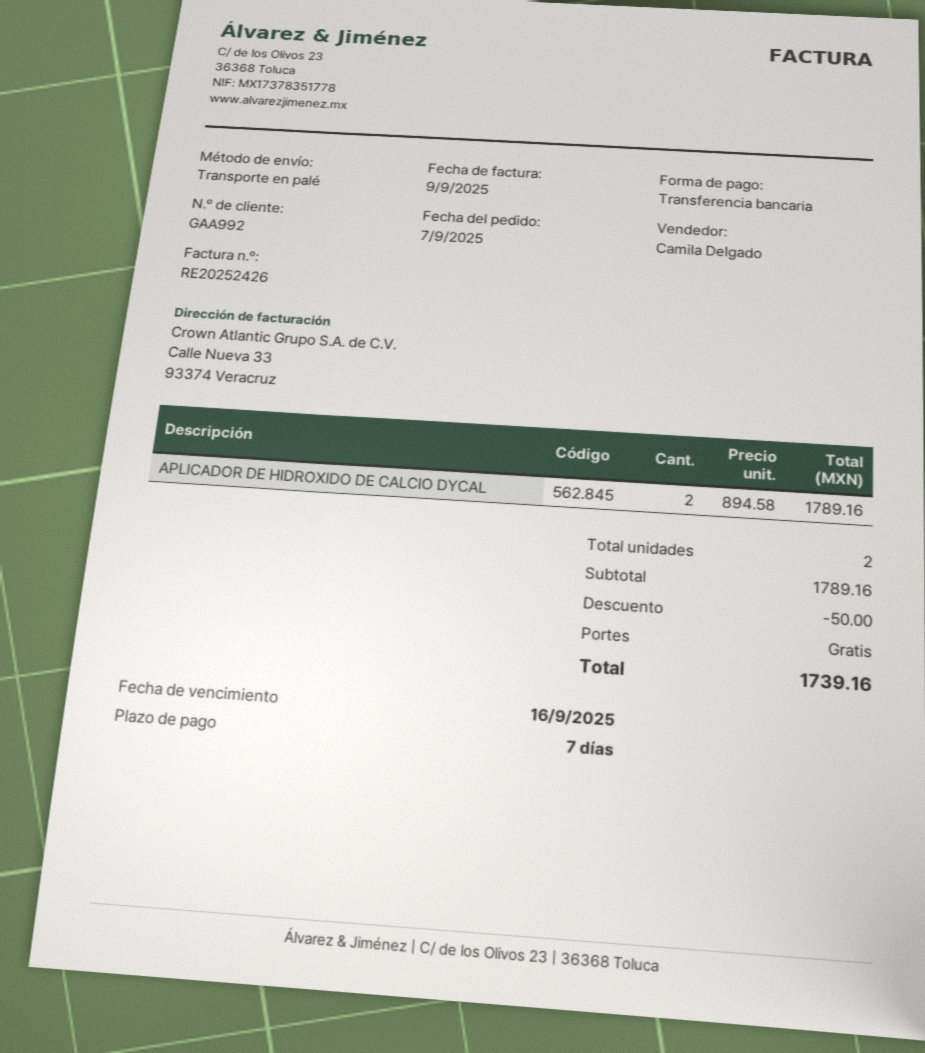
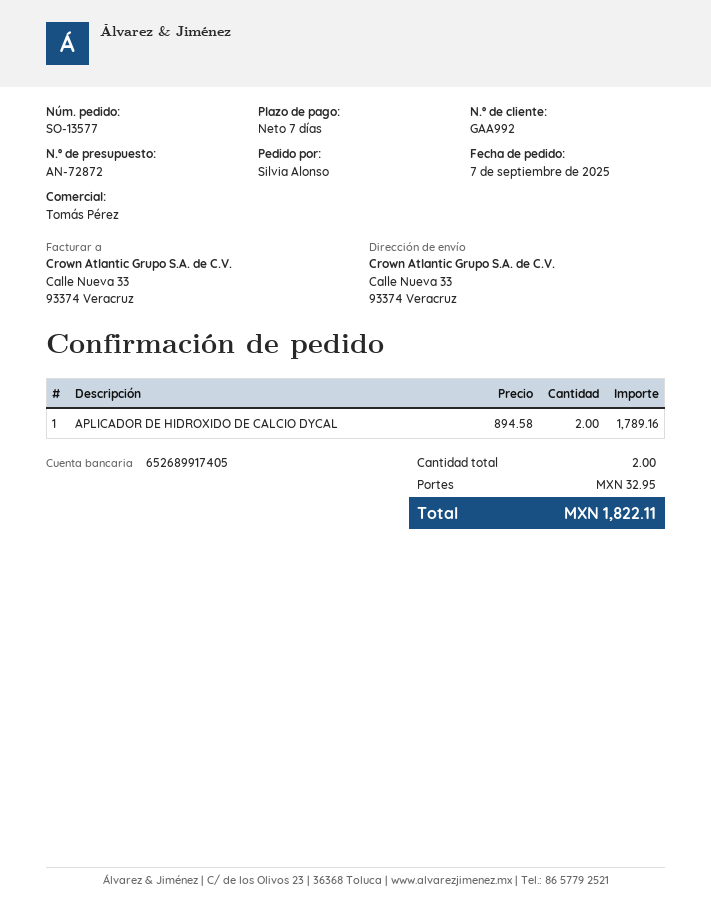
sales rep: Camila Delgado -> Tomás Pérez
discount: 50.00 -> none
shipping: 0.00 -> 32.95
total: 1739.16 -> 1822.11

